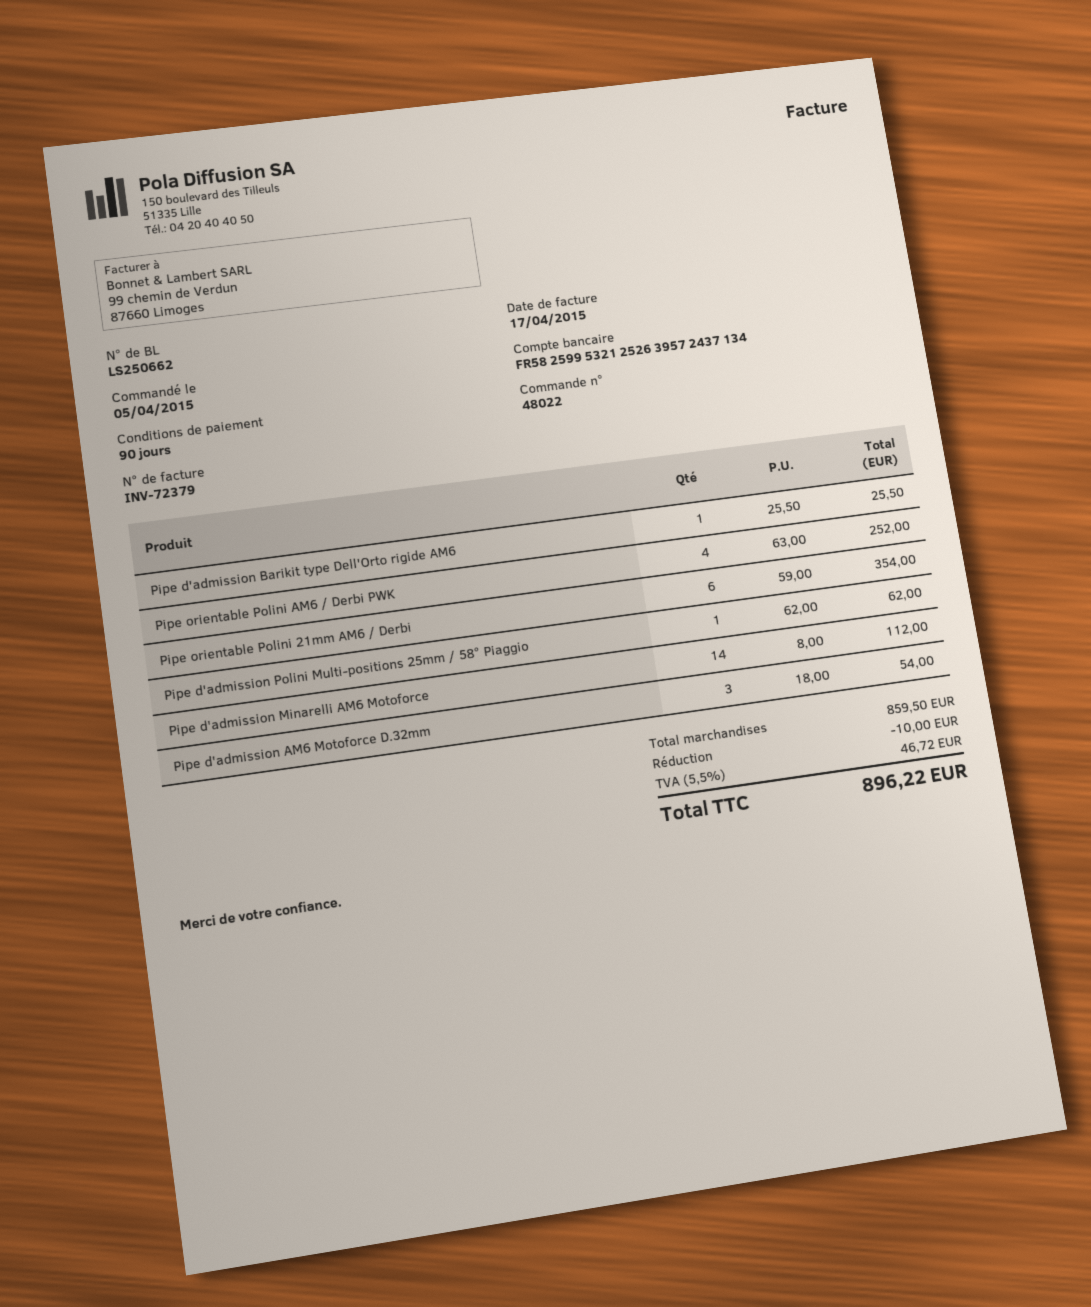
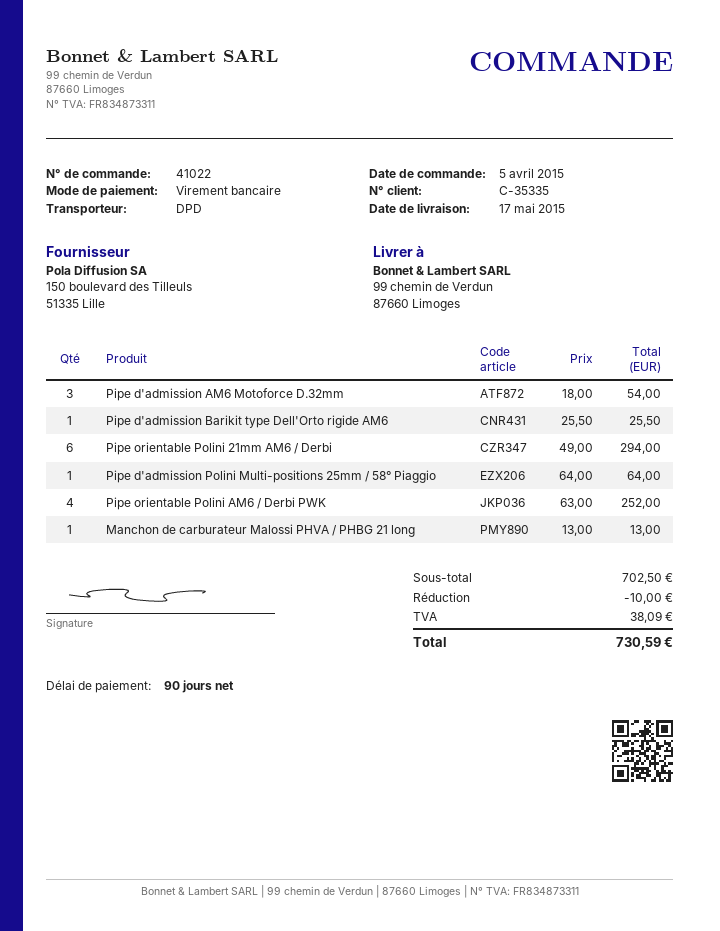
order number: 48022 -> 41022
Pipe orientable Polini 21mm AM6 / Derbi: 6 x 59.00 = 354.00 -> 6 x 49.00 = 294.00
Pipe d'admission Polini Multi-positions 25mm / 58° Piaggio: 1 x 62.00 = 62.00 -> 1 x 64.00 = 64.00
Pipe d'admission Minarelli AM6 Motoforce: 14 x 8.00 = 112.00 -> none
Manchon de carburateur Malossi PHVA / PHBG 21 long: none -> 1 x 13.00 = 13.00
subtotal: 859.50 -> 702.50
tax: 46.72 -> 38.09
total: 896.22 -> 730.59

